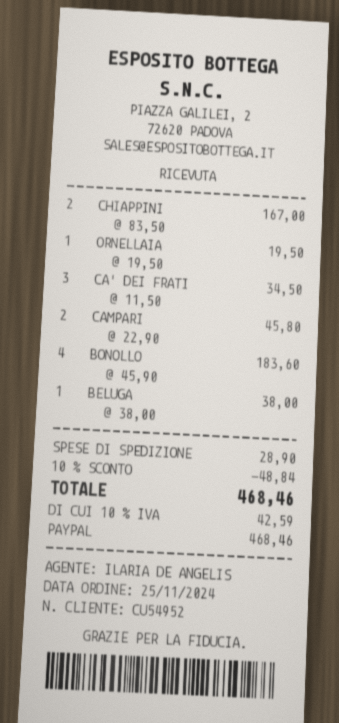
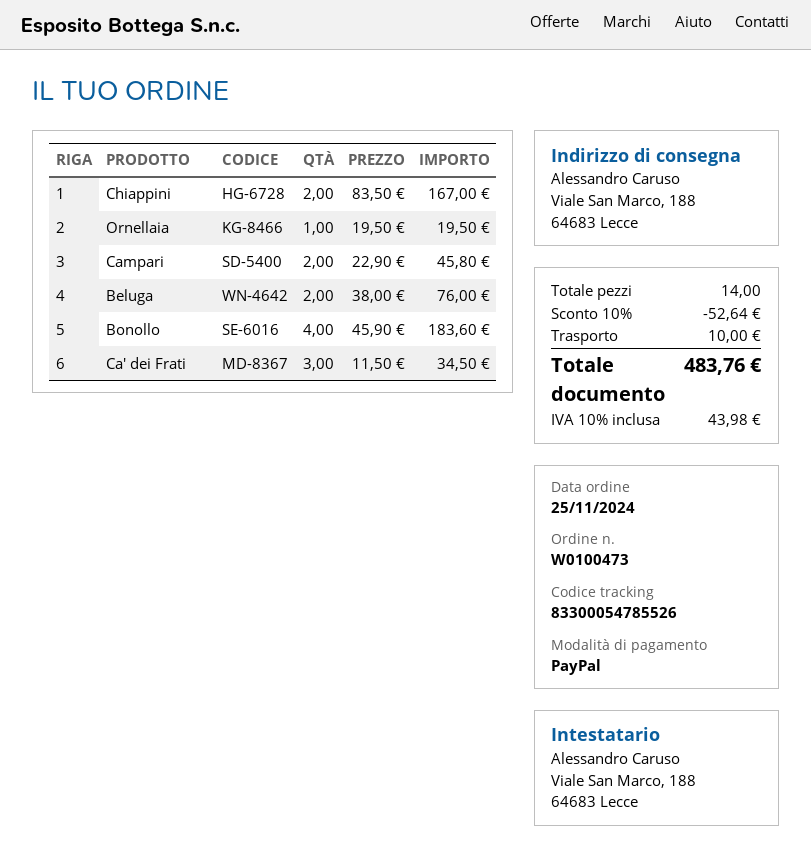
BELUGA: 1 x 38.00 = 38.00 -> 2 x 38.00 = 76.00
discount: 10% = 48.84 -> 10% = 52.64
shipping: 28.90 -> 10.00
tax: 10% = 42.59 -> 10% = 43.98
total: 468.46 -> 483.76

